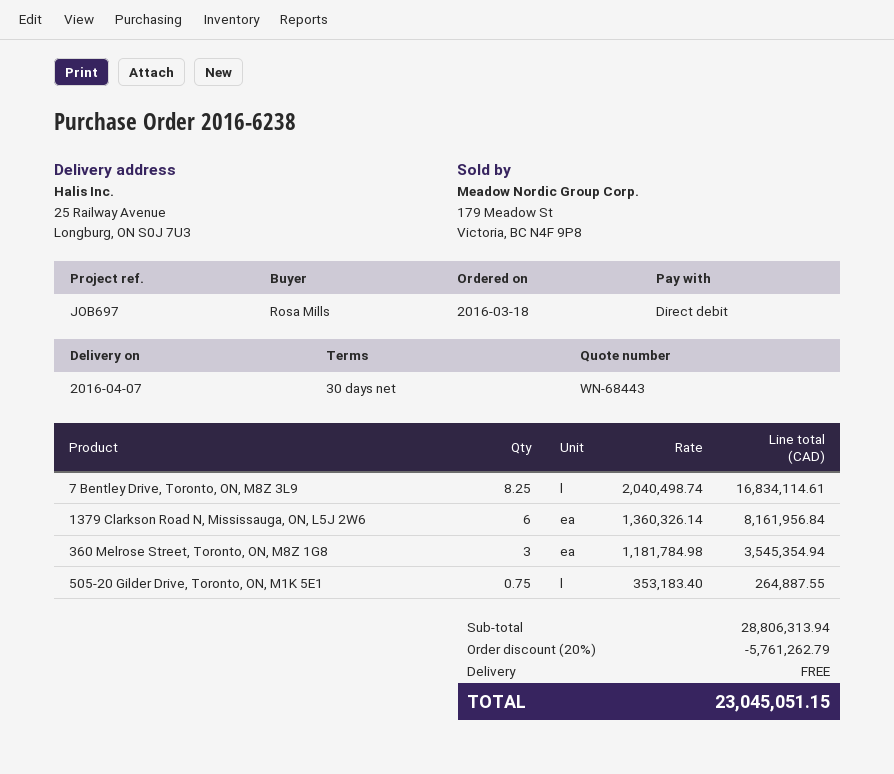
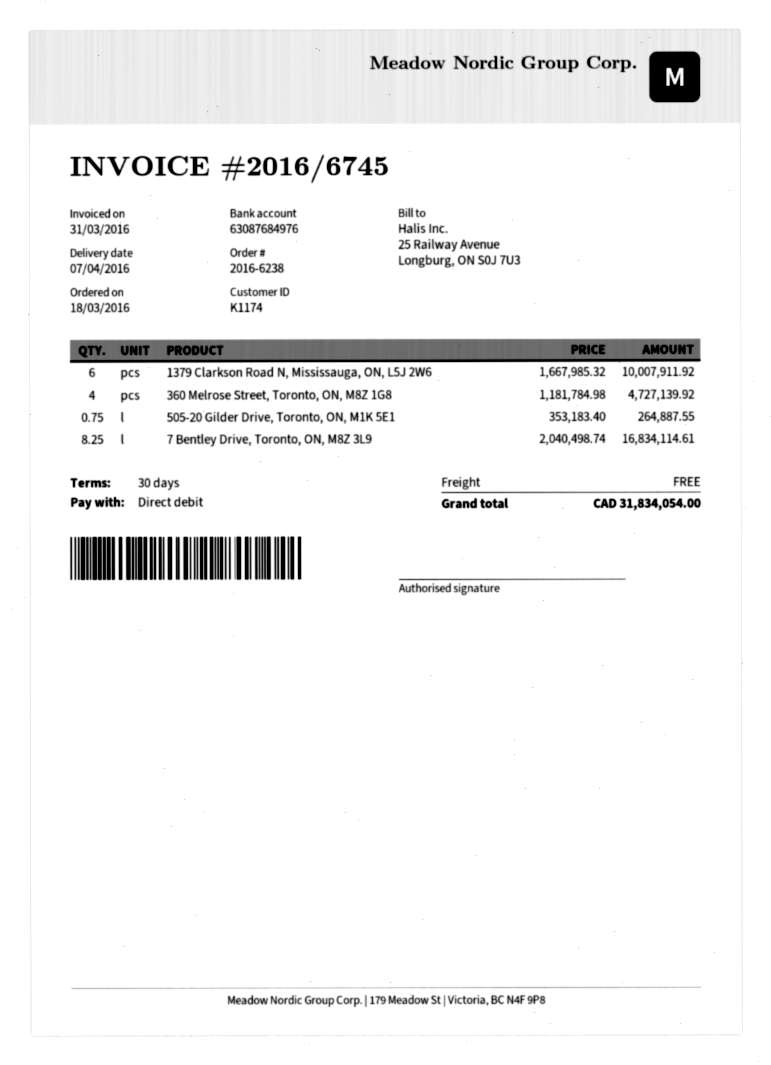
1379 Clarkson Road N, Mississauga, ON, L5J 2W6: 6 x 1360326.14 = 8161956.84 -> 6 x 1667985.32 = 10007911.92
360 Melrose Street, Toronto, ON, M8Z 1G8: 3 x 1181784.98 = 3545354.94 -> 4 x 1181784.98 = 4727139.92
discount: 20% = 5761262.79 -> none
total: 23045051.15 -> 31834054.00

